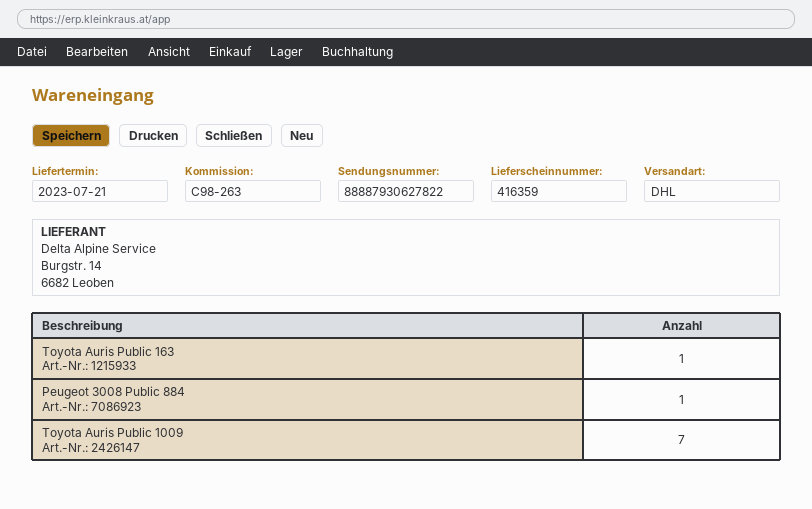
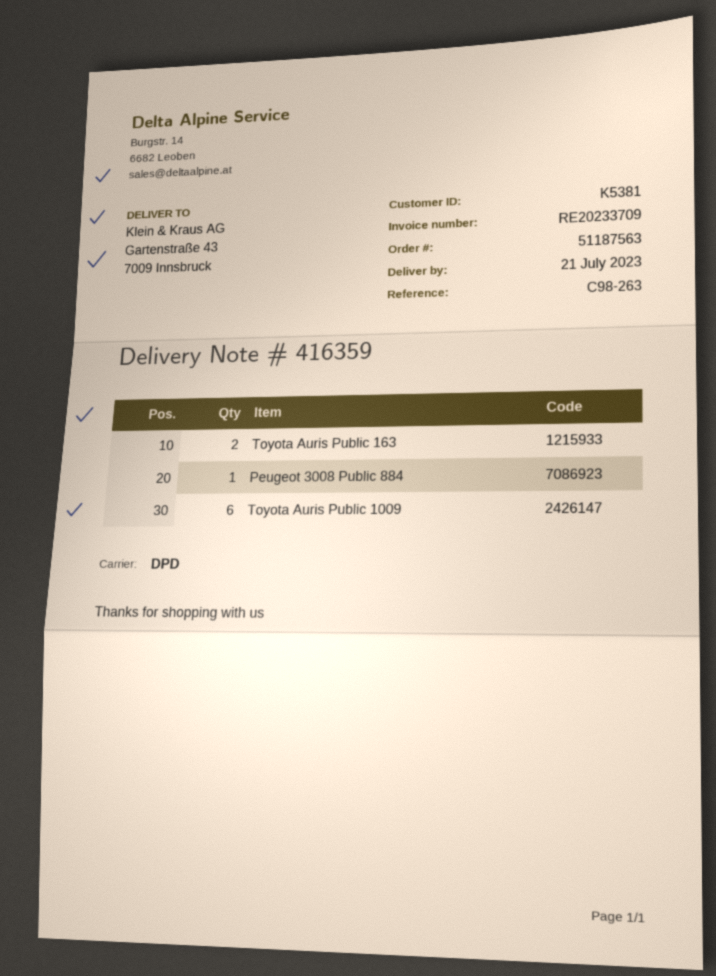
shipping method: DHL -> DPD
Toyota Auris Public 163: 1 -> 2
Toyota Auris Public 1009: 7 -> 6

